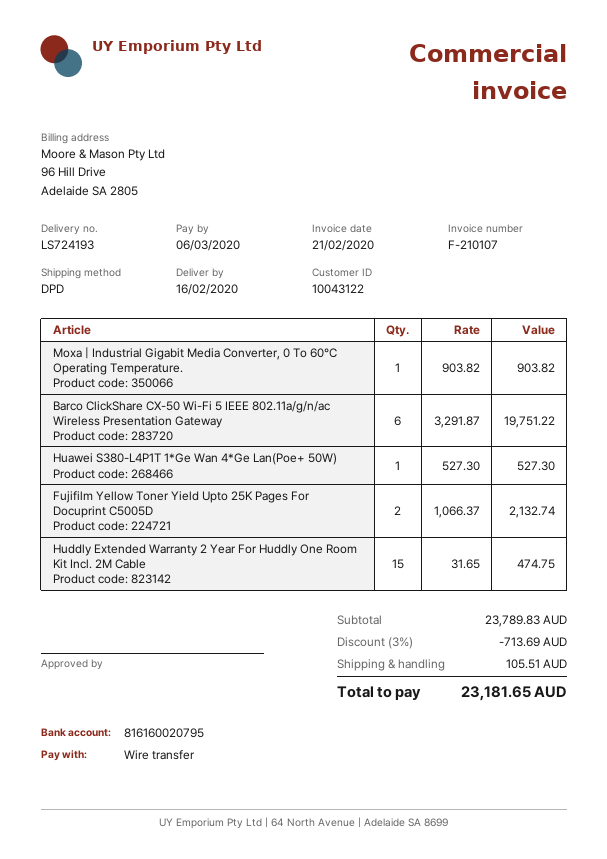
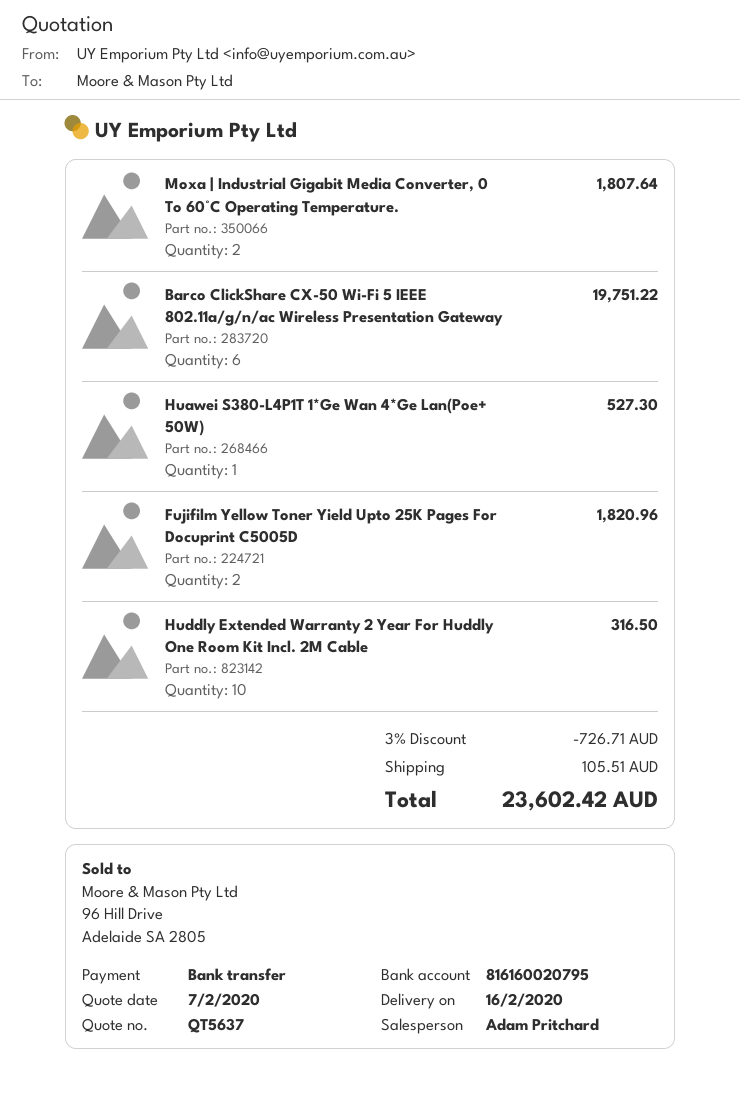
Moxa | Industrial Gigabit Media Converter, 0 To 60°C Operating Temperature.: 1 for 903.82 -> 2 for 1807.64
Fujifilm Yellow Toner Yield Upto 25K Pages For Docuprint C5005D: 2 for 2132.74 -> 2 for 1820.96
Huddly Extended Warranty 2 Year For Huddly One Room Kit Incl. 2M Cable: 15 for 474.75 -> 10 for 316.50
discount: 3% = 713.69 -> 3% = 726.71
total: 23181.65 -> 23602.42

